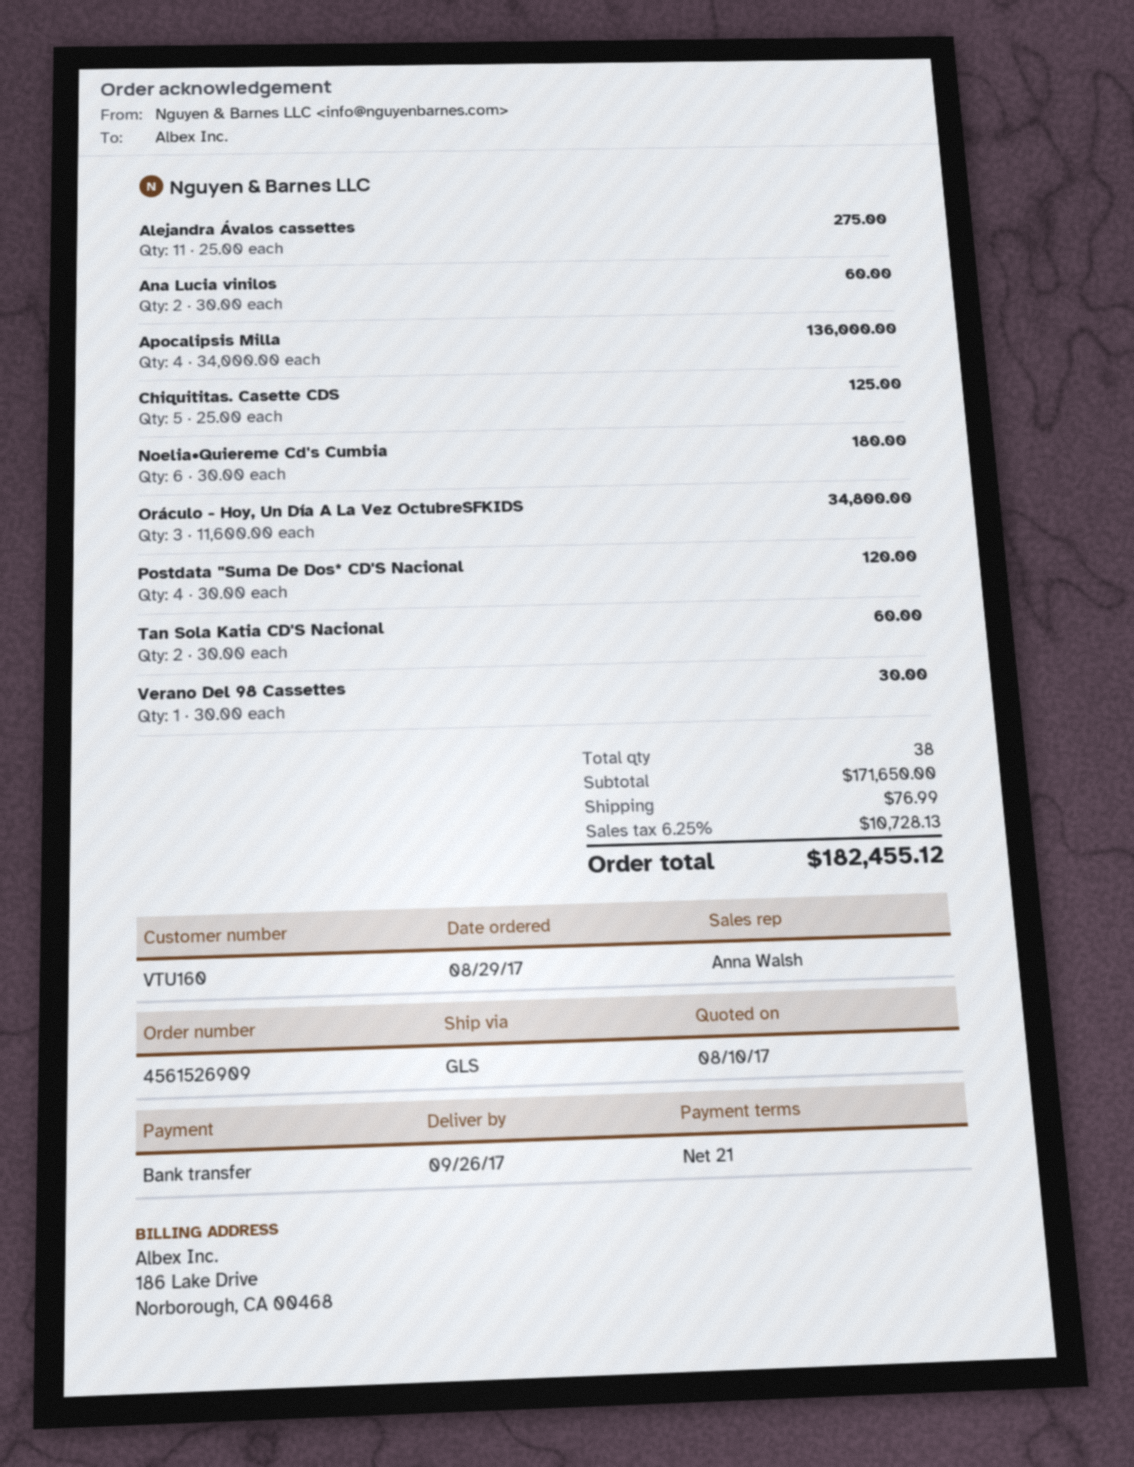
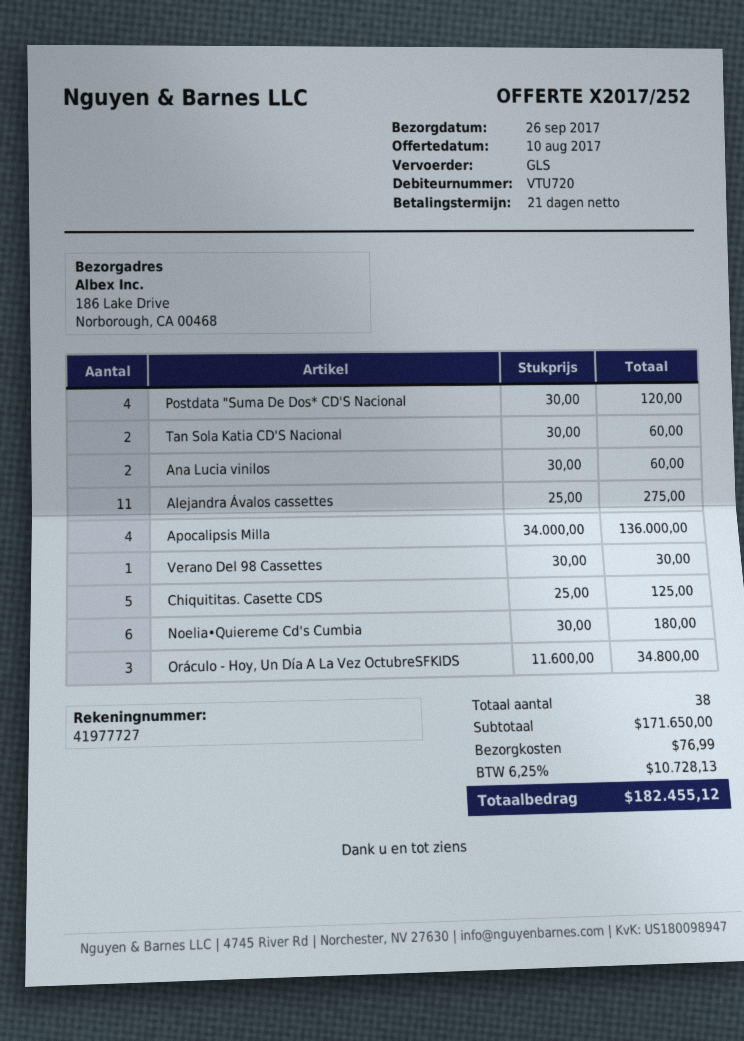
customer number: VTU160 -> VTU720

